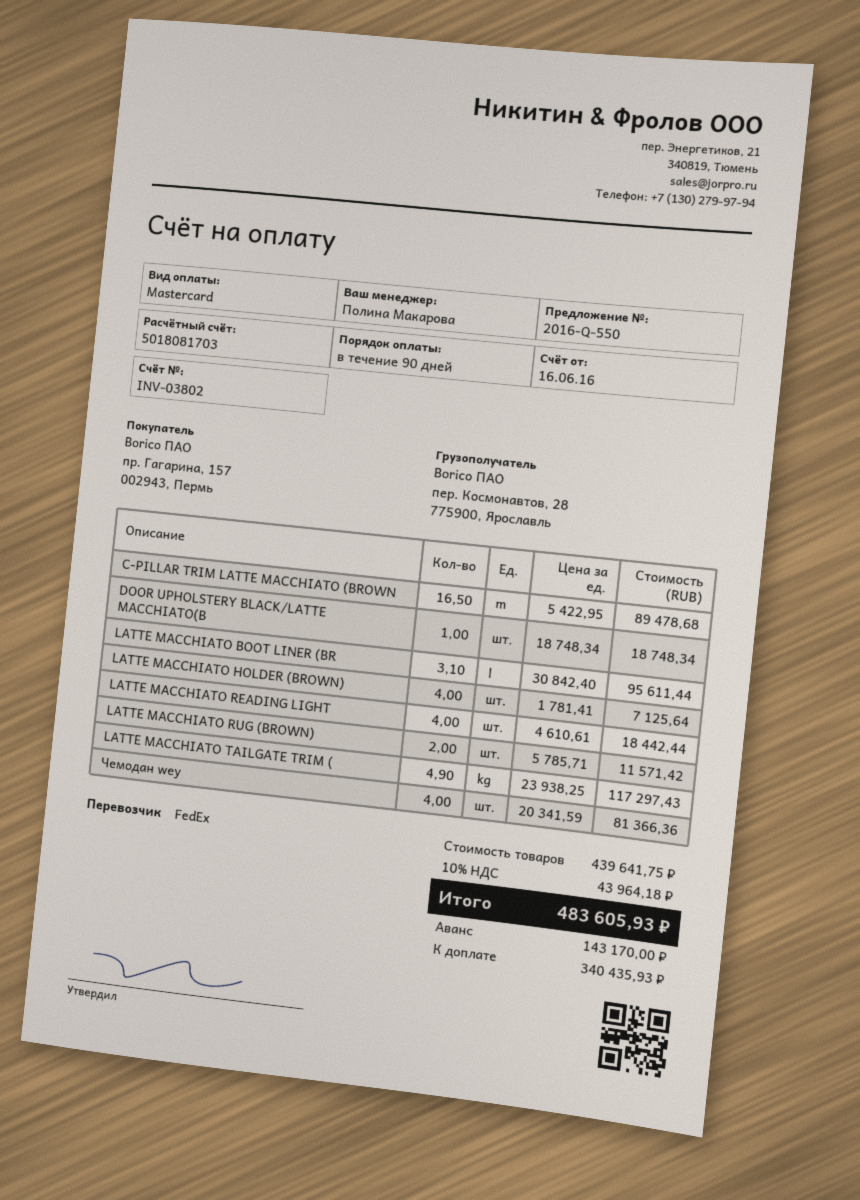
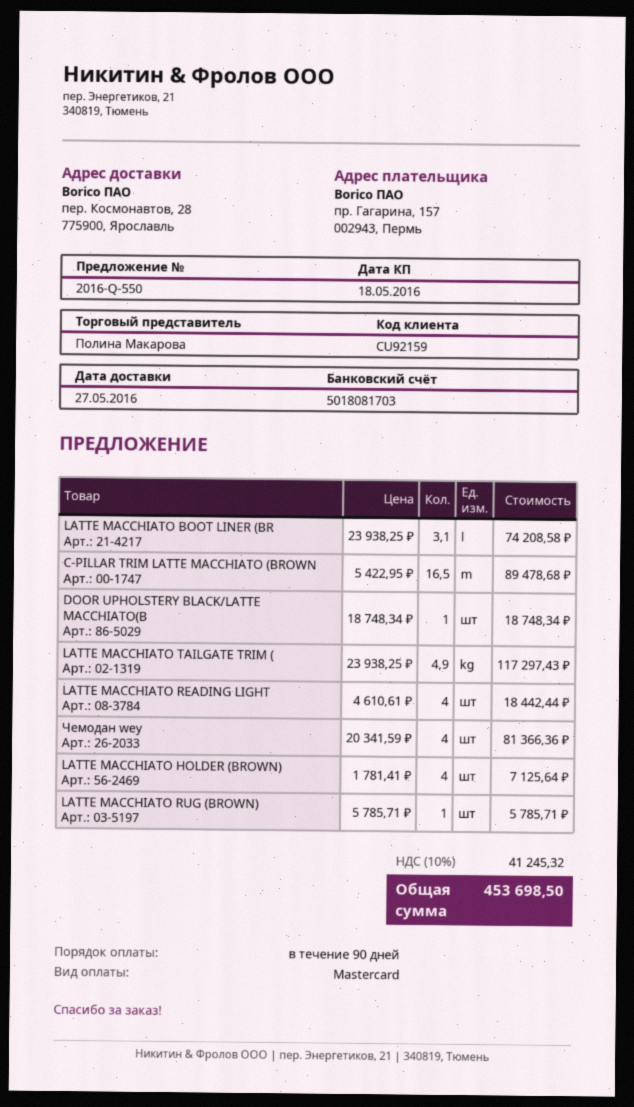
LATTE MACCHIATO BOOT LINER (BR: 3.1 x 30842.40 = 95611.44 -> 3.1 x 23938.25 = 74208.58
LATTE MACCHIATO RUG (BROWN): 2 x 5785.71 = 11571.42 -> 1 x 5785.71 = 5785.71
tax: 10% = 43964.18 -> 10% = 41245.32
total: 483605.93 -> 453698.50

